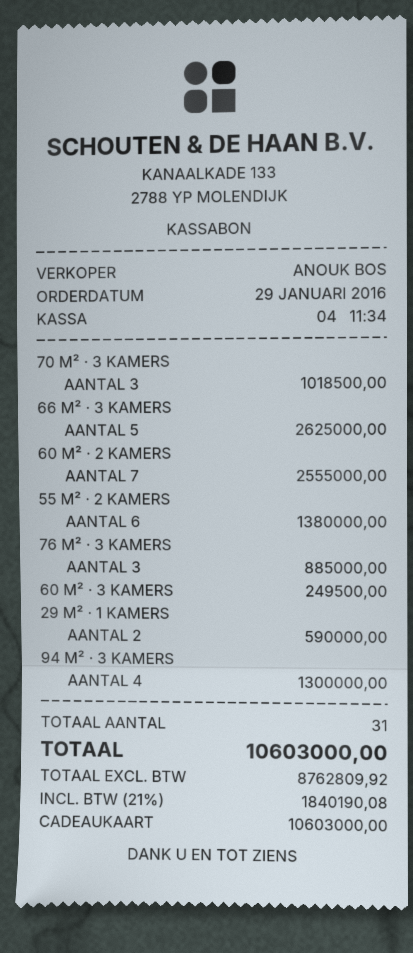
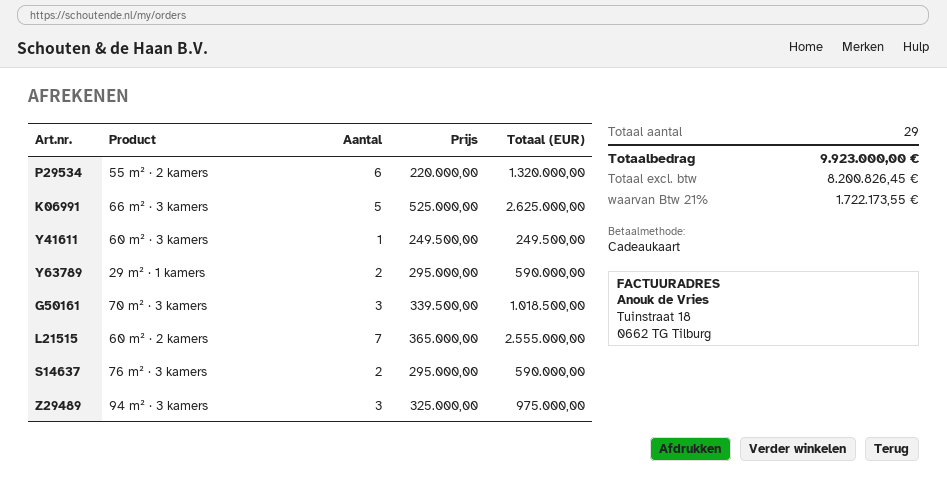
55 M² · 2 KAMERS: 6 for 1380000.00 -> 6 for 1320000.00
76 M² · 3 KAMERS: 3 for 885000.00 -> 2 for 590000.00
94 M² · 3 KAMERS: 4 for 1300000.00 -> 3 for 975000.00
total quantity: 31 -> 29
net: 8762809.92 -> 8200826.45
tax: 21% = 1840190.08 -> 21% = 1722173.55
total: 10603000.00 -> 9923000.00

